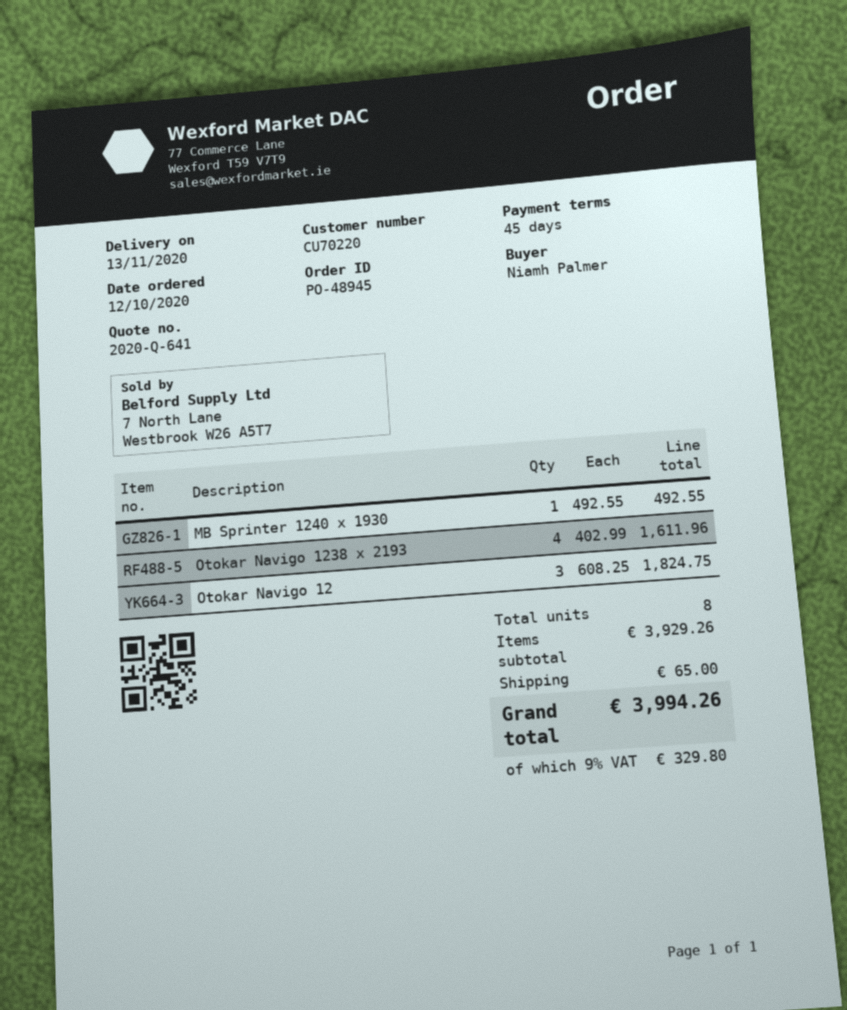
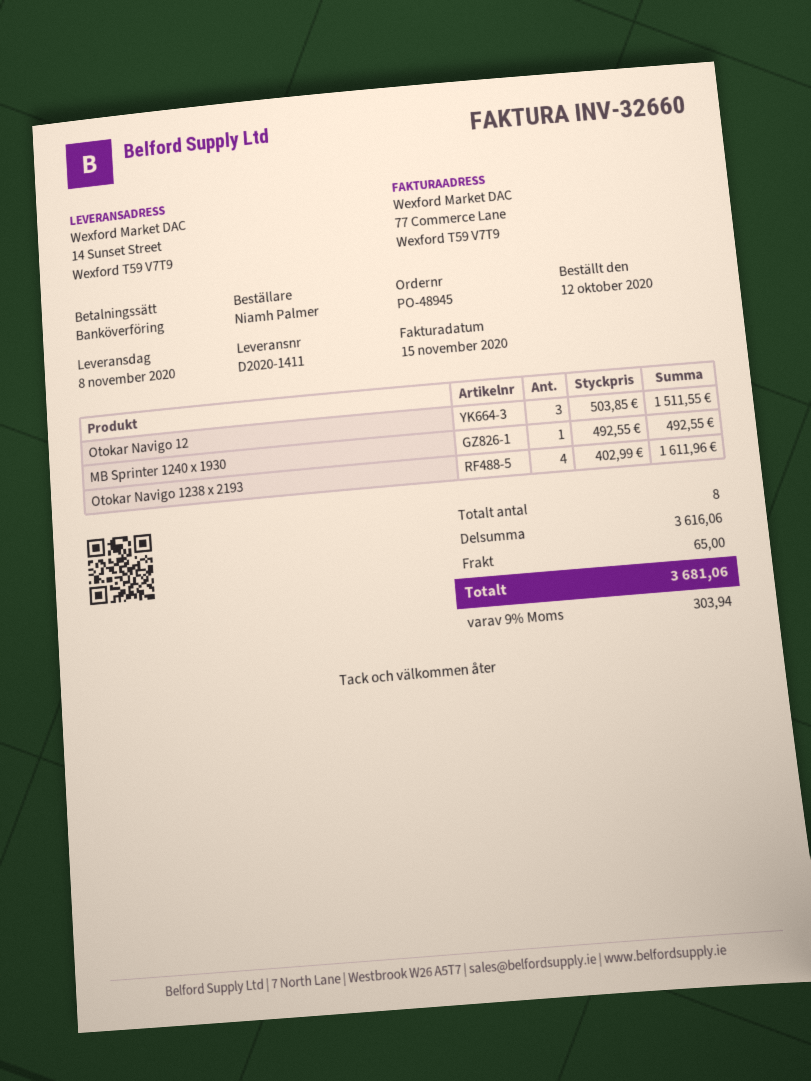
delivery date: 2020-11-13 -> 2020-11-08
Otokar Navigo 12: 3 x 608.25 = 1824.75 -> 3 x 503.85 = 1511.55
subtotal: 3929.26 -> 3616.06
tax: 9% = 329.80 -> 9% = 303.94
total: 3994.26 -> 3681.06

